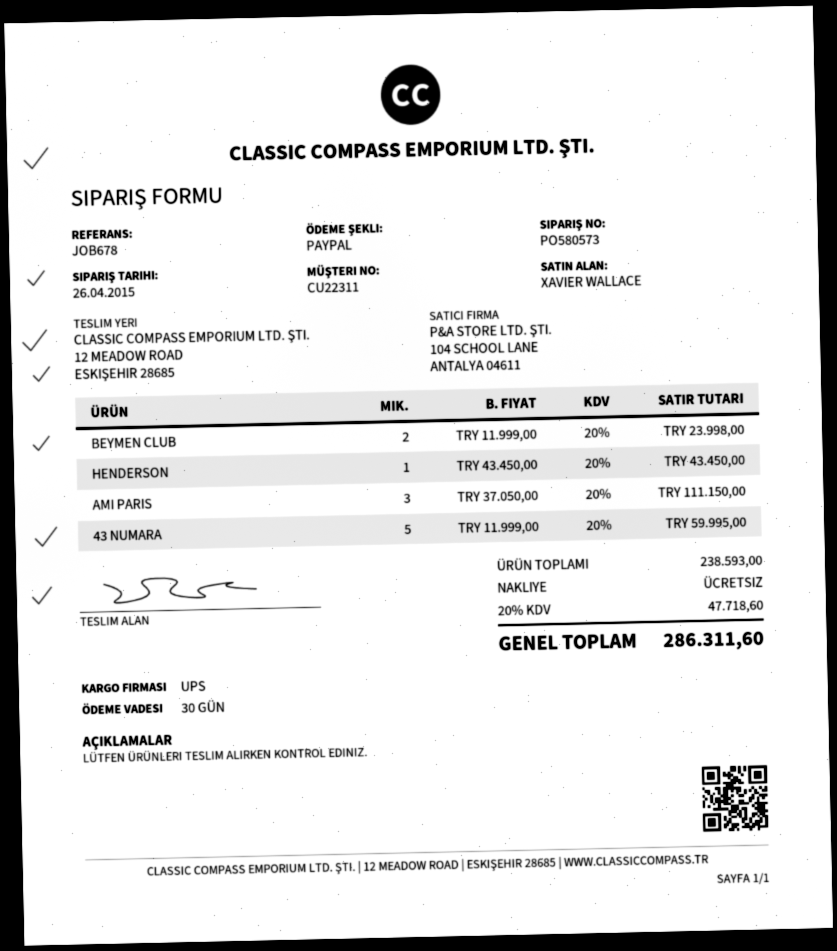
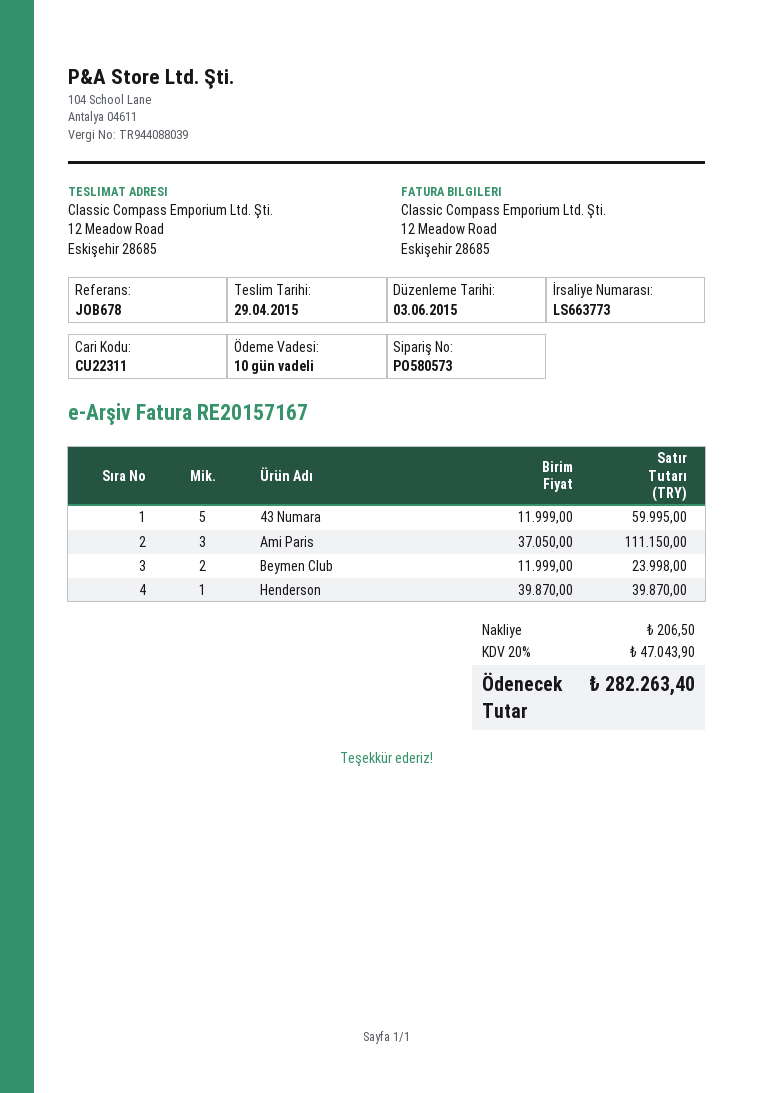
payment terms: 30 days -> 10 days
HENDERSON: 1 x 43450.00 = 43450.00 -> 1 x 39870.00 = 39870.00
shipping: 0.00 -> 206.50
tax: 20% = 47718.60 -> 20% = 47043.90
total: 286311.60 -> 282263.40

